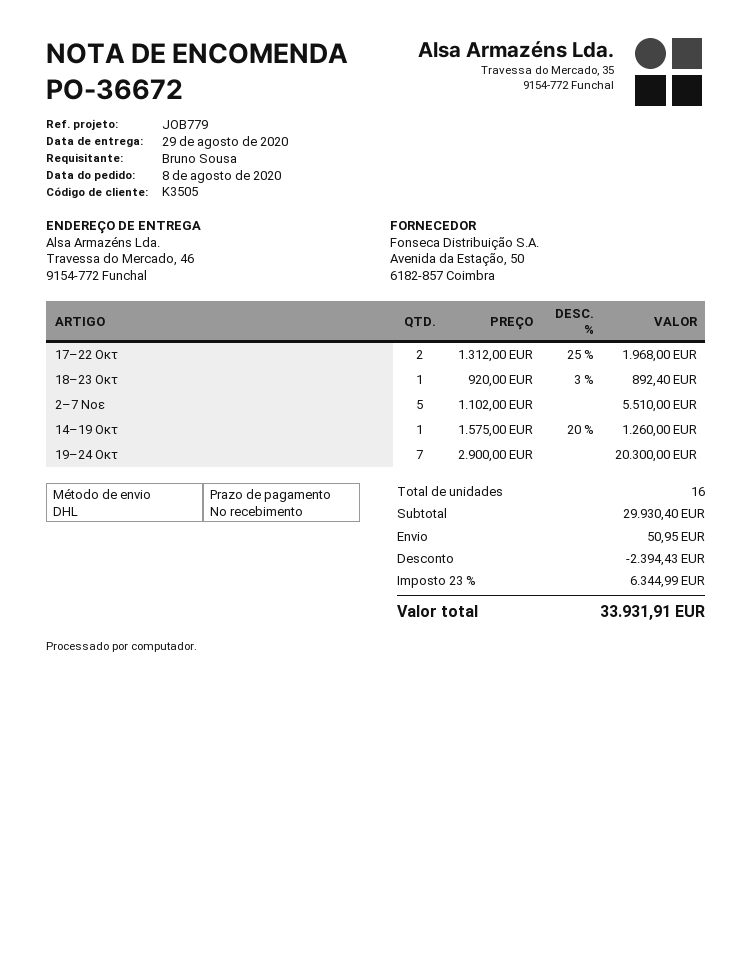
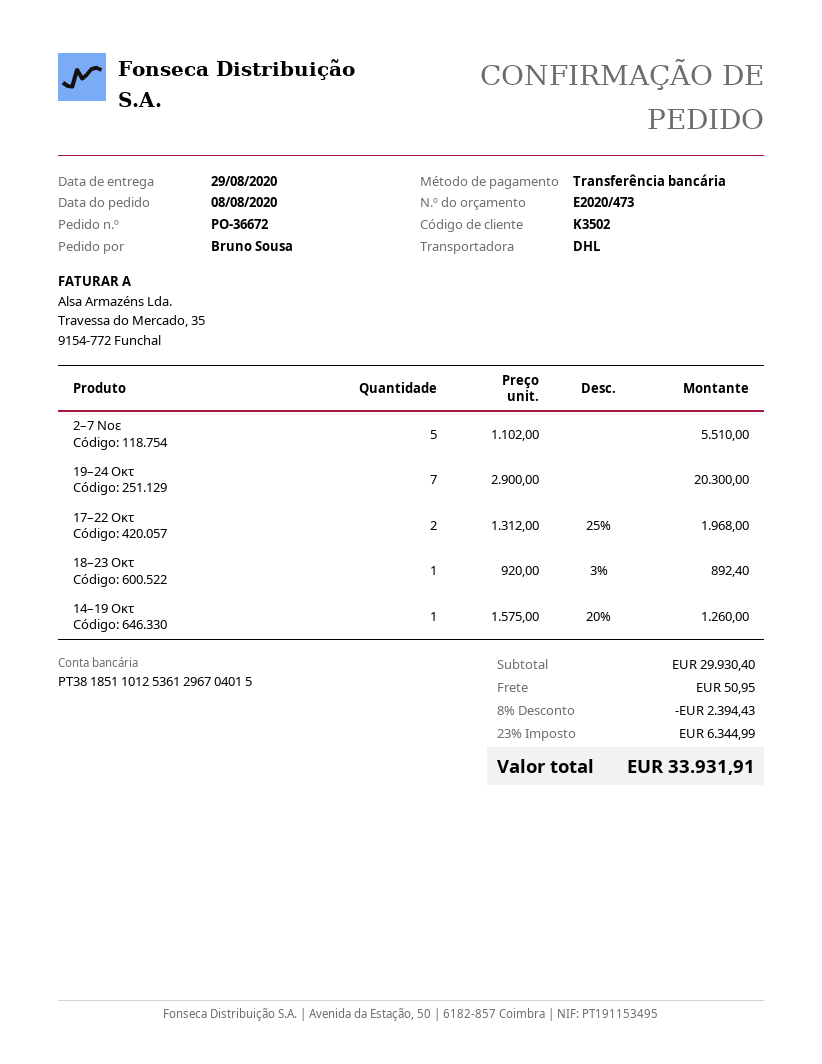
customer number: K3505 -> K3502

